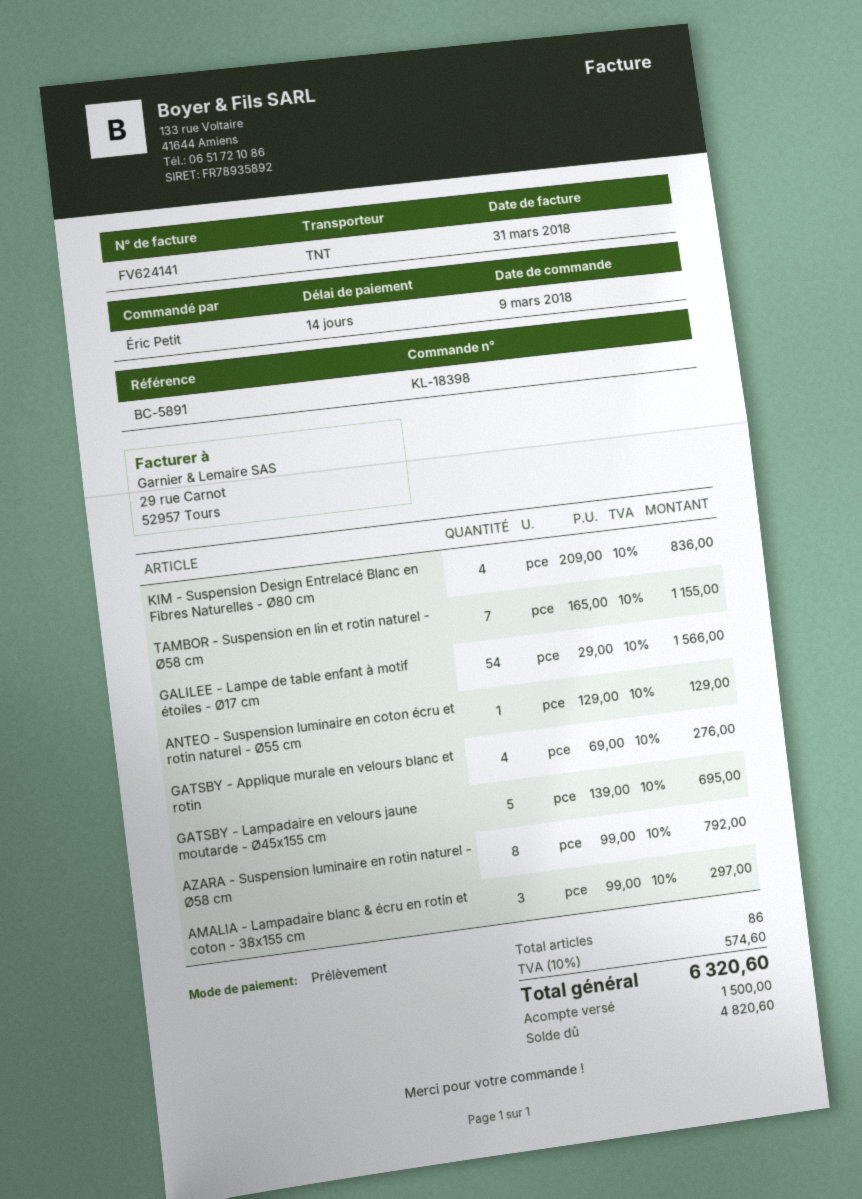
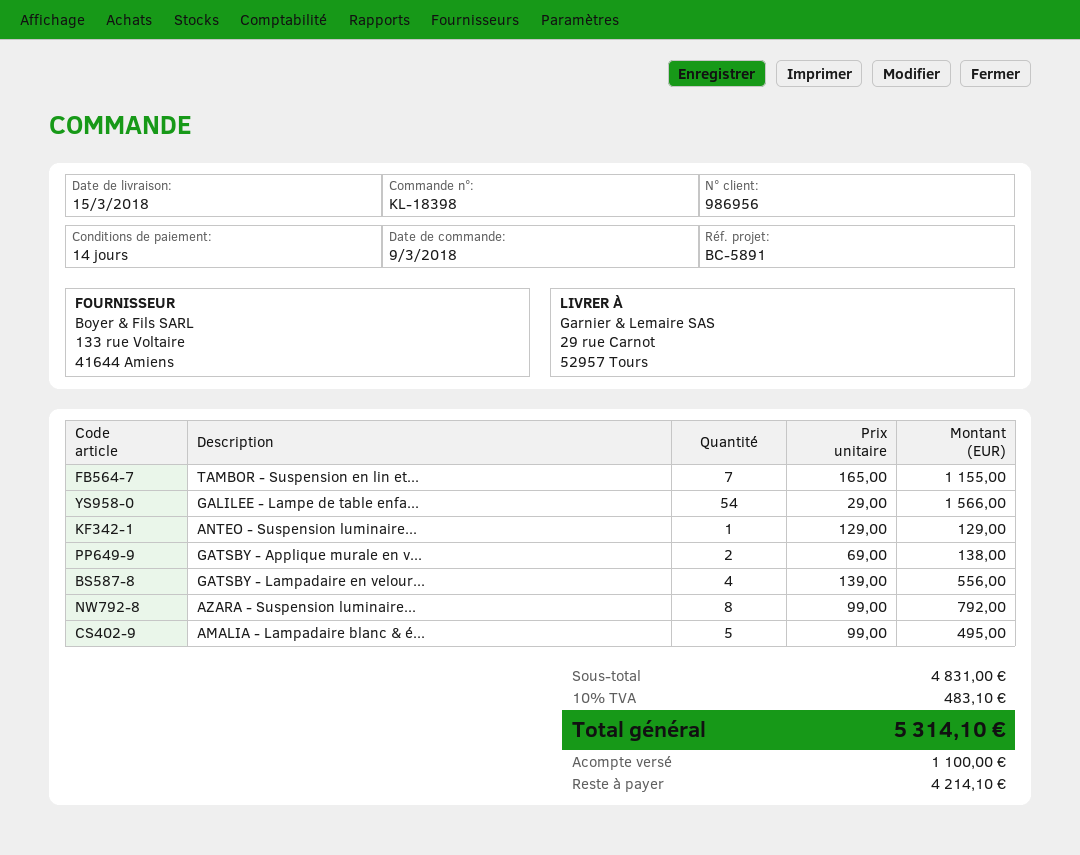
KIM - Suspension Design Entrelacé Blanc en Fibres Naturelles - Ø80 cm: 4 x 209.00 = 836.00 -> none
GATSBY - Applique murale en velours blanc et rotin: 4 x 69.00 = 276.00 -> 2 x 69.00 = 138.00
GATSBY - Lampadaire en velours jaune moutarde - Ø45x155 cm: 5 x 139.00 = 695.00 -> 4 x 139.00 = 556.00
AMALIA - Lampadaire blanc & écru en rotin et coton - 38x155 cm: 3 x 99.00 = 297.00 -> 5 x 99.00 = 495.00
tax: 10% = 574.60 -> 10% = 483.10
total: 6320.60 -> 5314.10
deposit: 1500.00 -> 1100.00
balance: 4820.60 -> 4214.10

